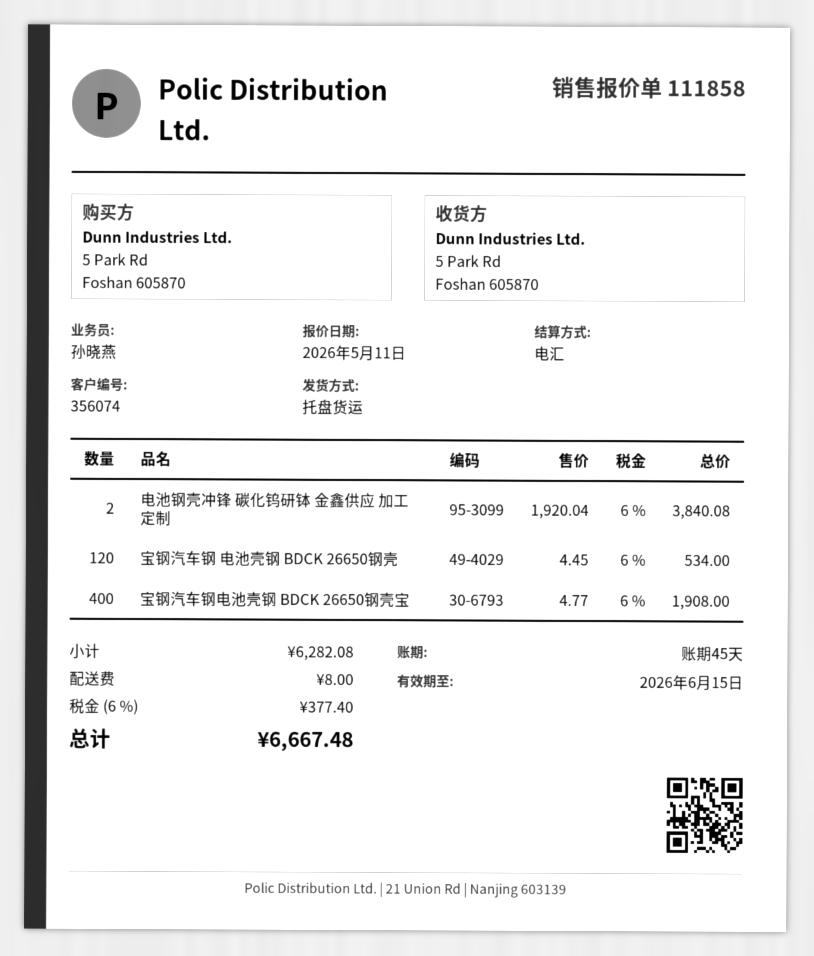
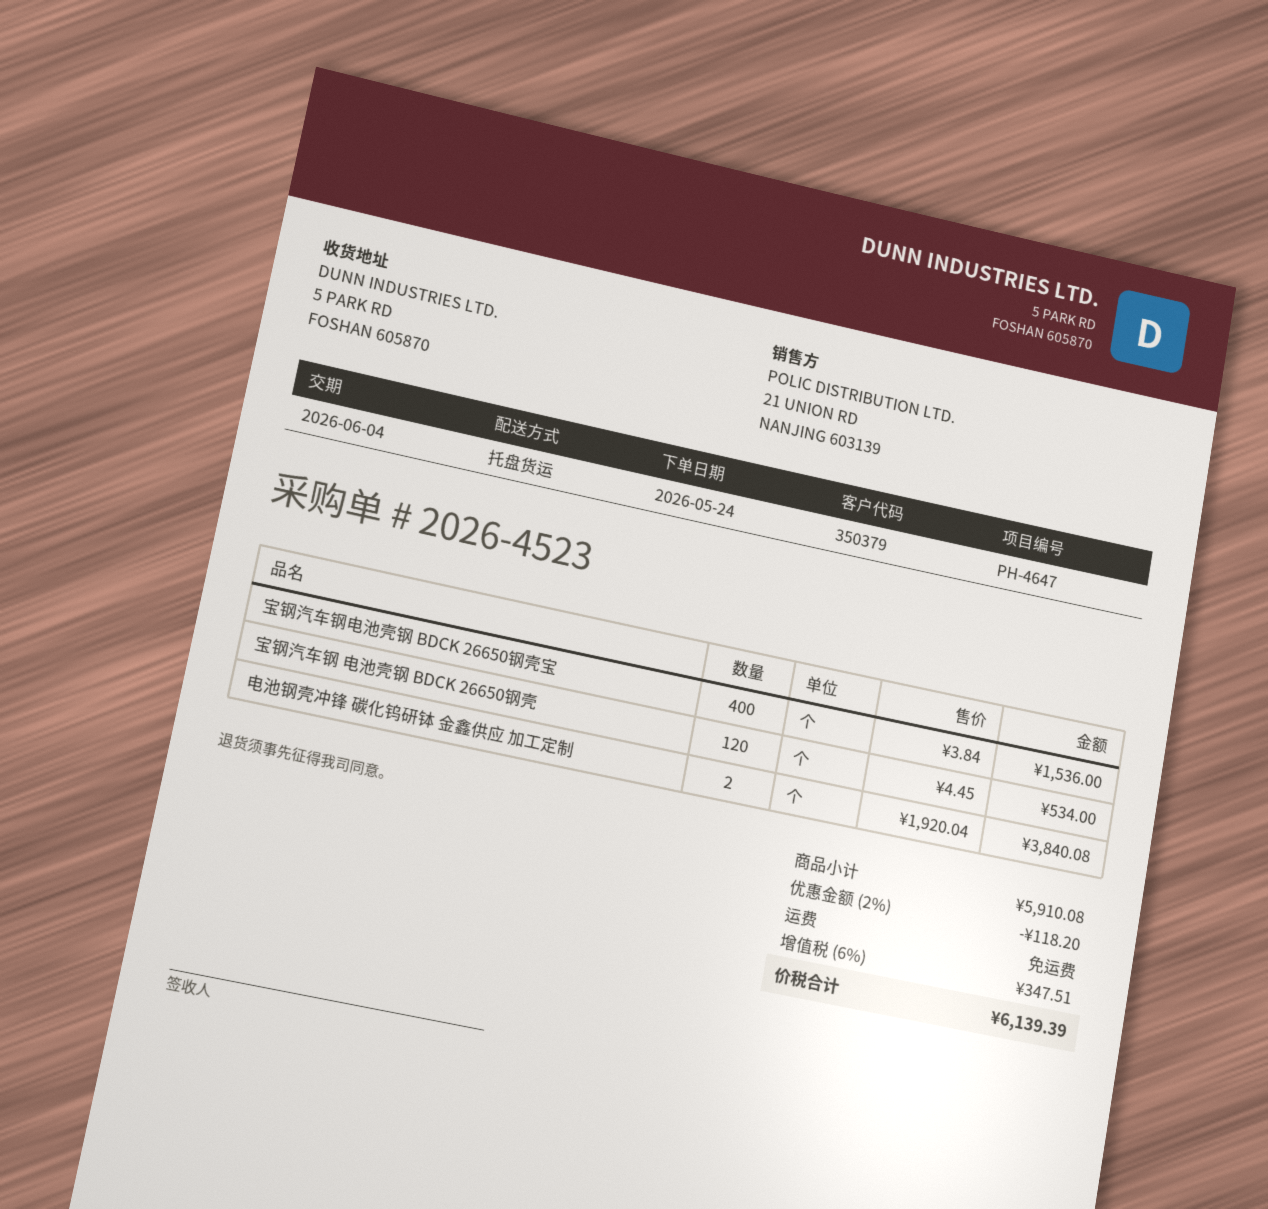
customer number: 356074 -> 350379
宝钢汽车钢电池壳钢 BDCK 26650钢壳宝: 400 x 4.77 = 1908.00 -> 400 x 3.84 = 1536.00
subtotal: 6282.08 -> 5910.08
discount: none -> 2% = 118.20
shipping: 8.00 -> 0.00
tax: 6% = 377.40 -> 6% = 347.51
total: 6667.48 -> 6139.39

